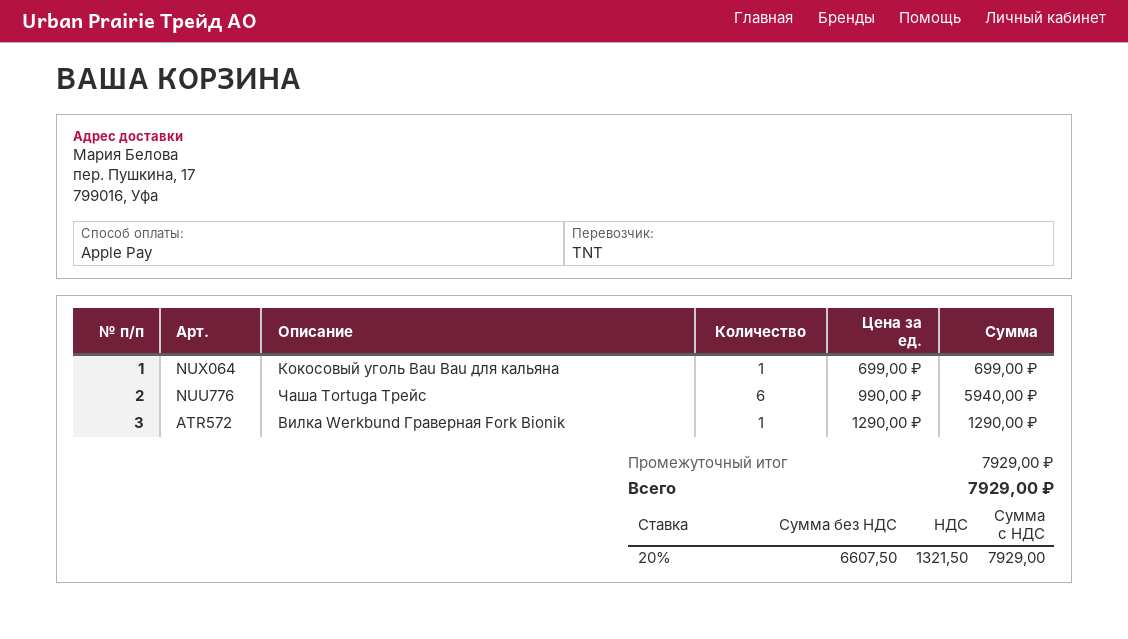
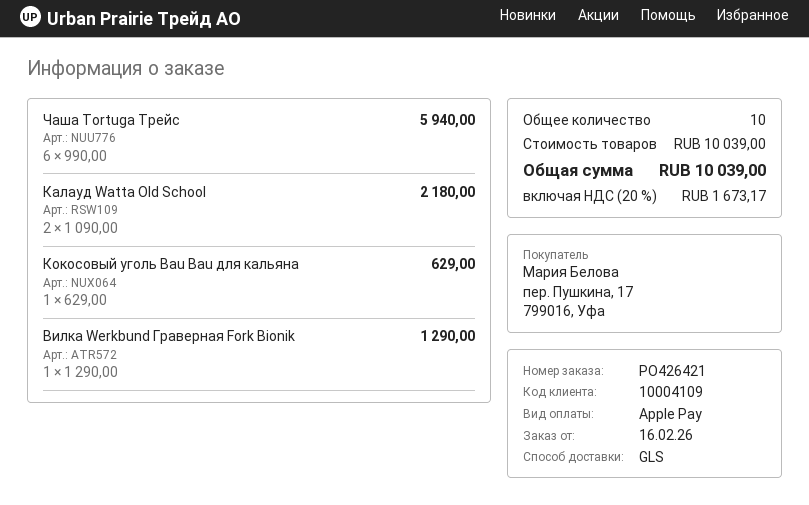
shipping method: TNT -> GLS
Кокосовый уголь Bau Bau для кальяна: 1 x 699.00 = 699.00 -> 1 x 629.00 = 629.00
Калауд Watta Old School: none -> 2 x 1090.00 = 2180.00
subtotal: 7929.00 -> 10039.00
tax: 20% = 1321.50 -> 20% = 1673.17
total: 7929.00 -> 10039.00

